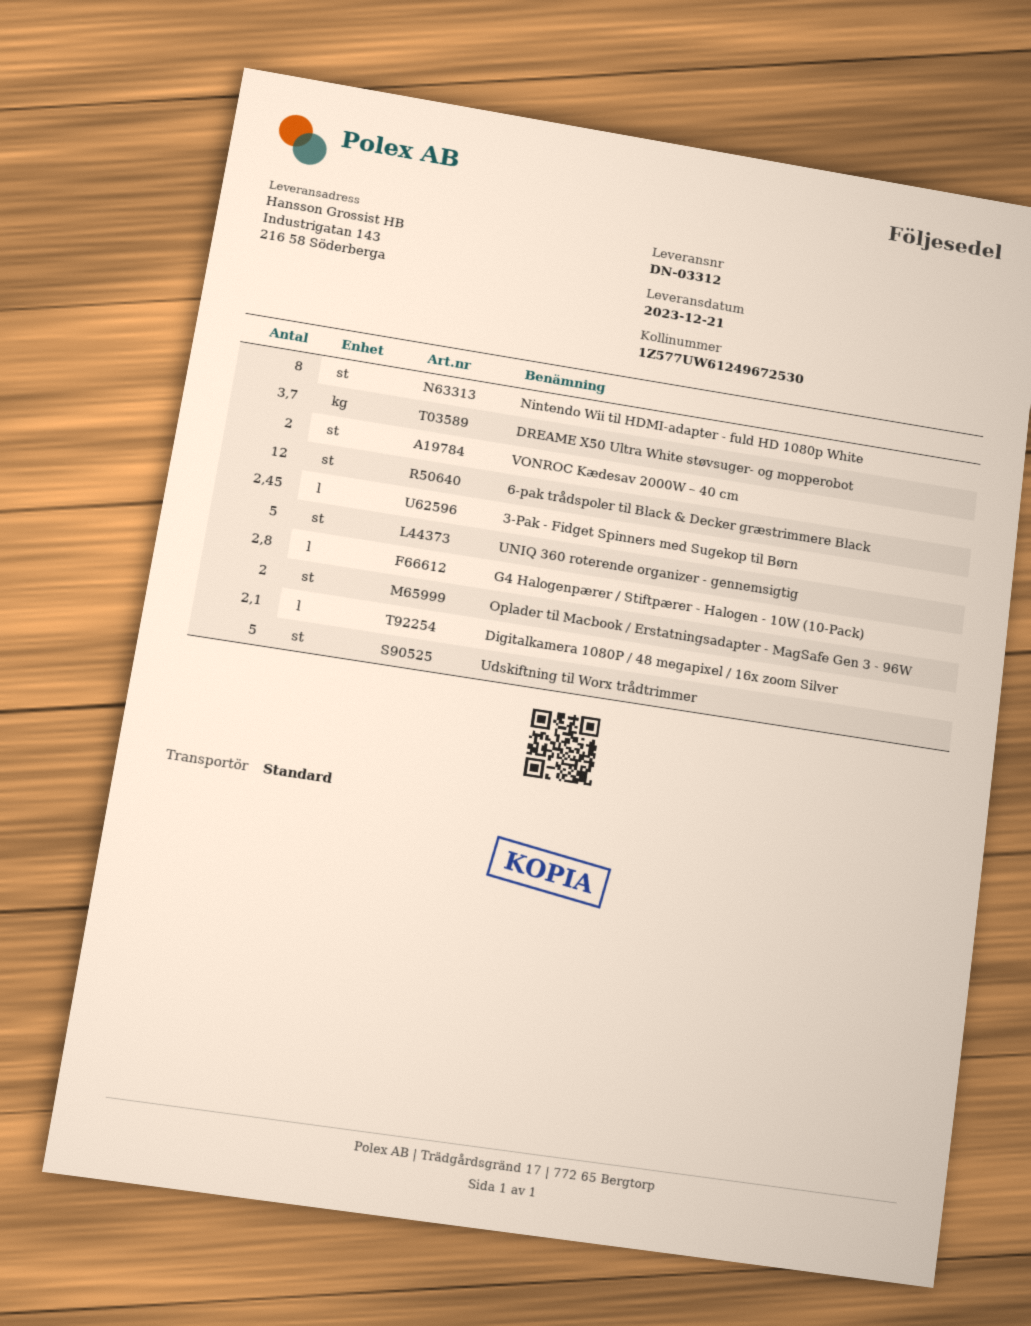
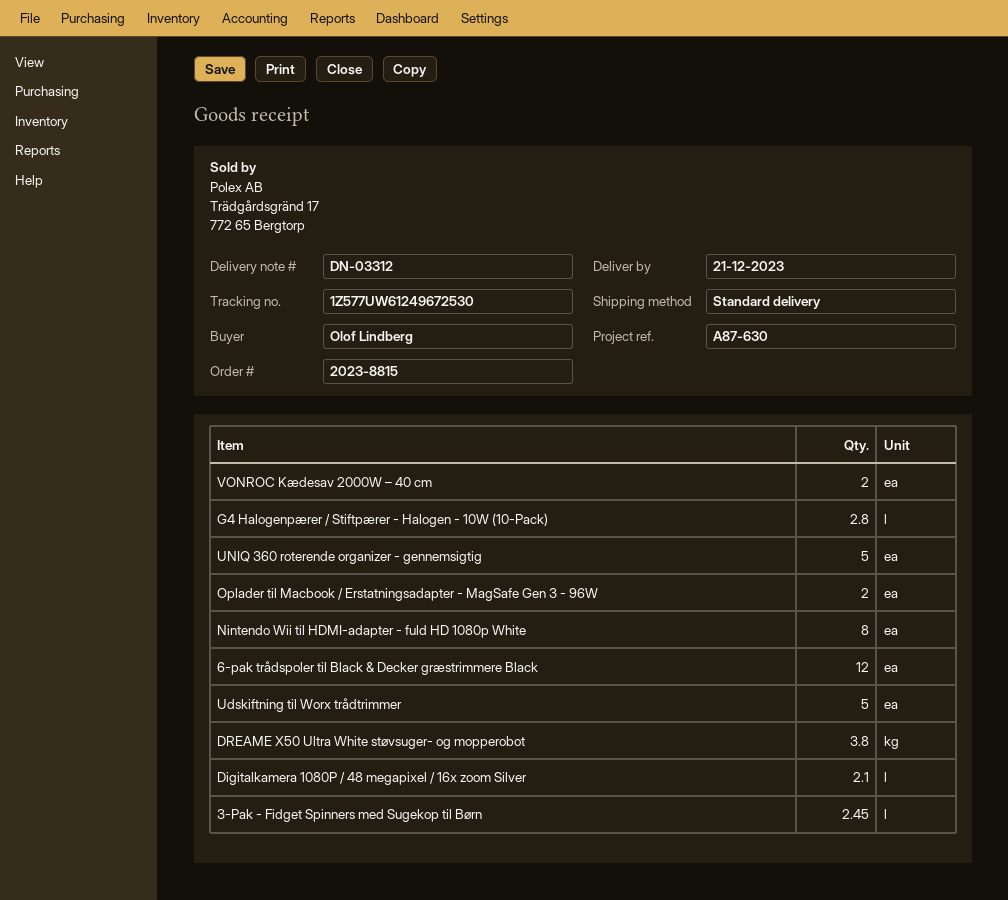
DREAME X50 Ultra White støvsuger- og mopperobot: 3.7 -> 3.8

